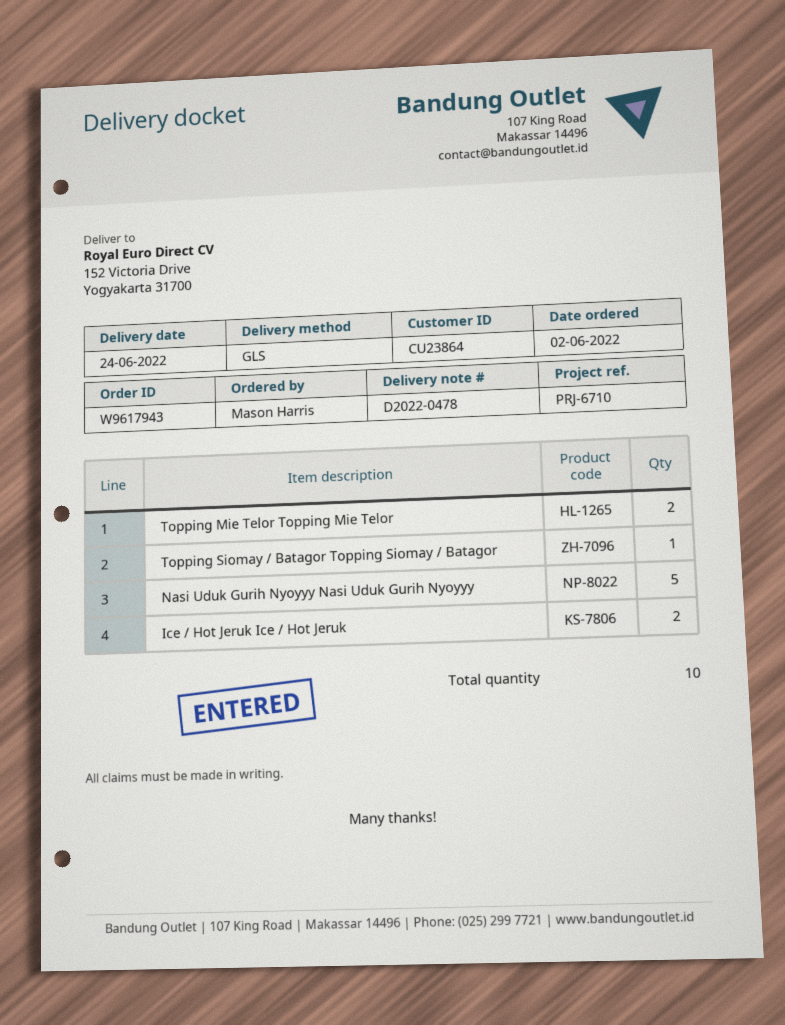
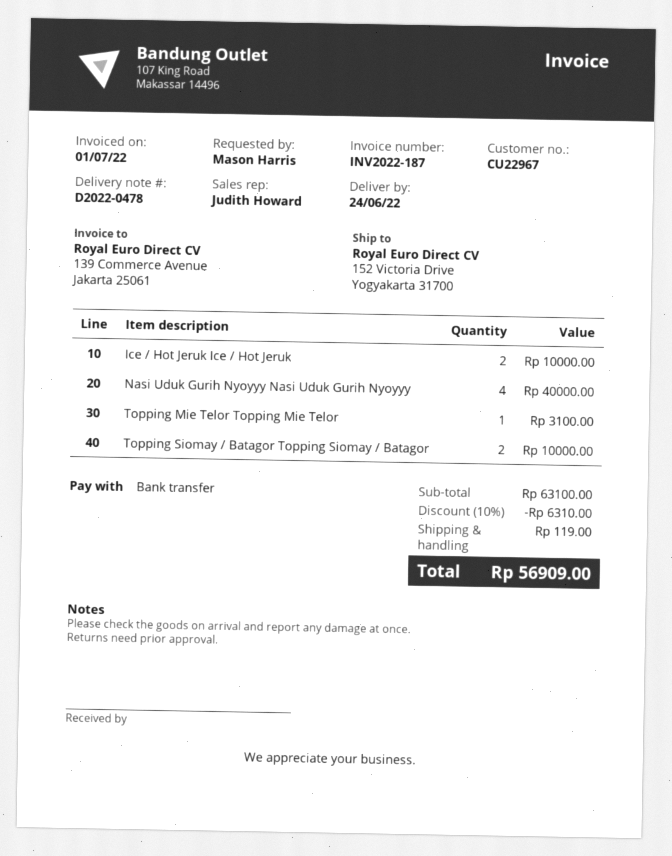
customer number: CU23864 -> CU22967
Topping Mie Telor Topping Mie Telor: 2 -> 1
Topping Siomay / Batagor Topping Siomay / Batagor: 1 -> 2
Nasi Uduk Gurih Nyoyyy Nasi Uduk Gurih Nyoyyy: 5 -> 4

